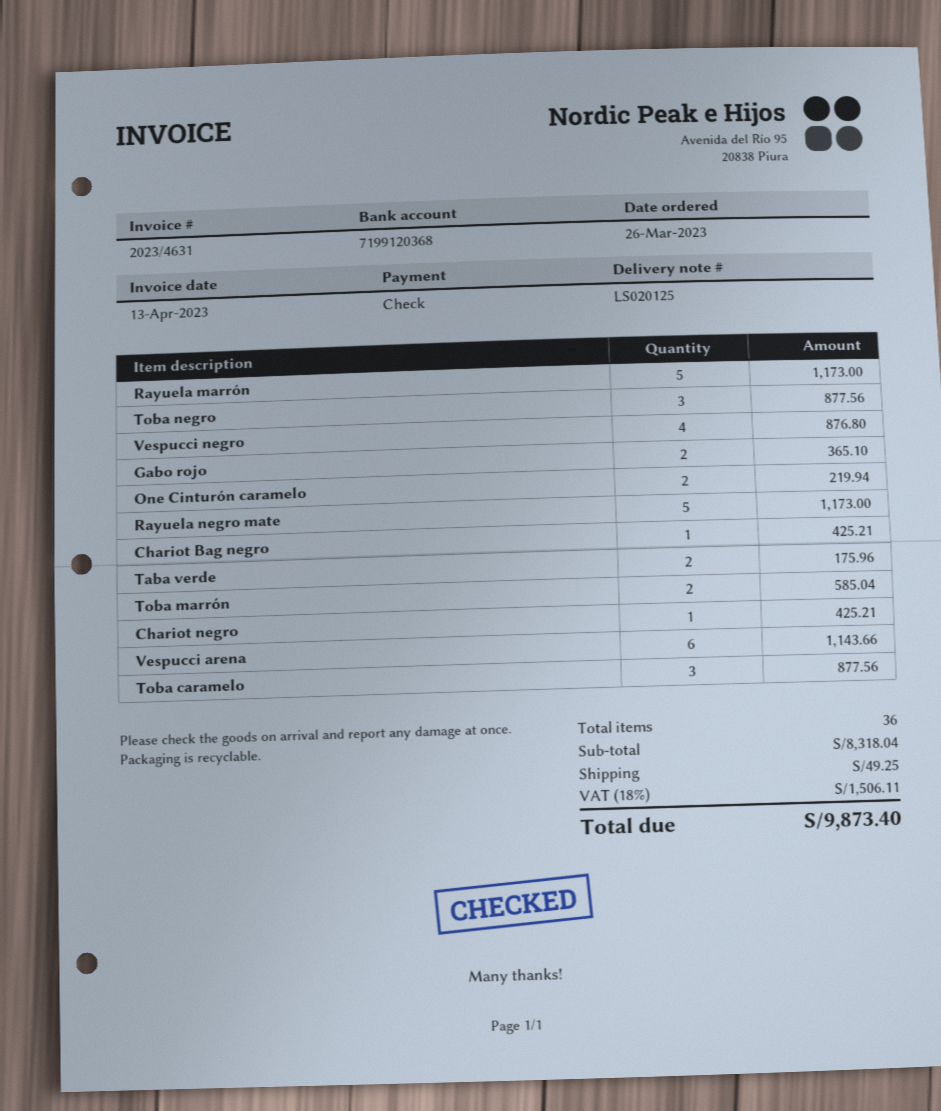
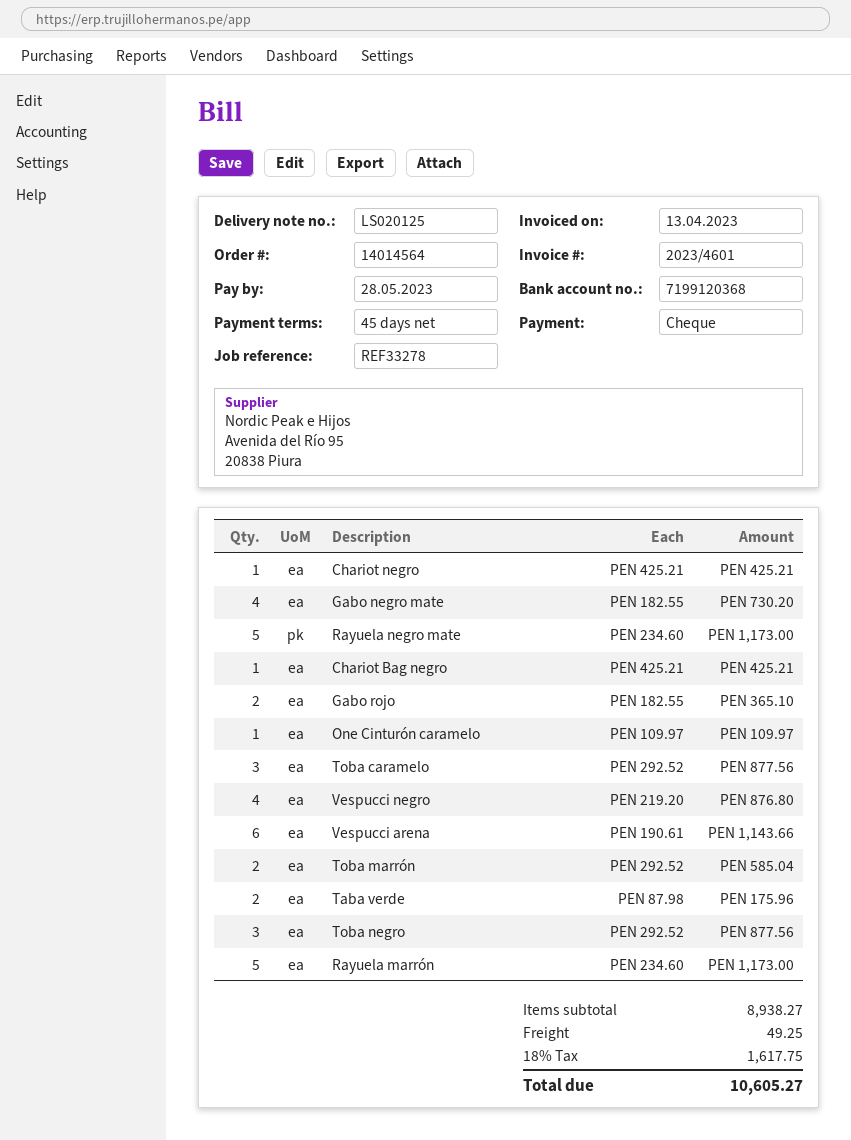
invoice number: 2023/4631 -> 2023/4601
One Cinturón caramelo: 2 for 219.94 -> 1 for 109.97
Gabo negro mate: none -> 4 for 730.20
subtotal: 8318.04 -> 8938.27
tax: 18% = 1506.11 -> 18% = 1617.75
total: 9873.40 -> 10605.27

